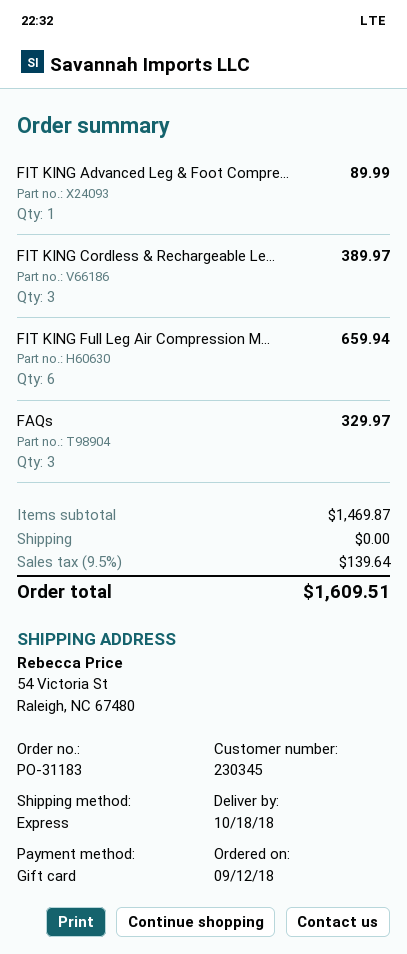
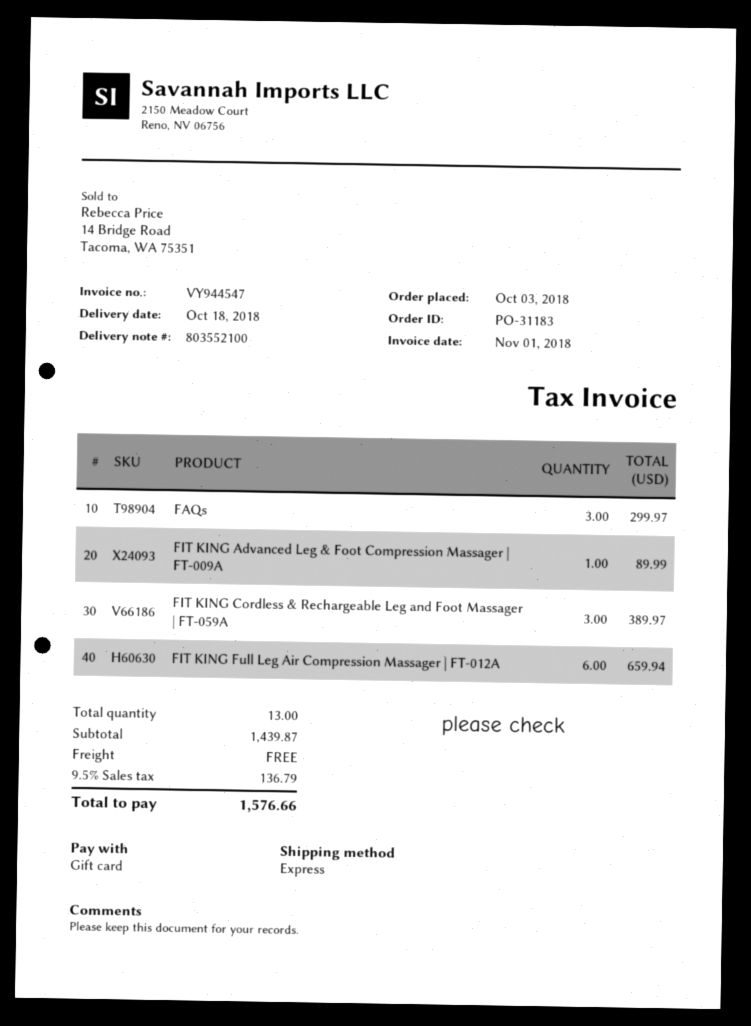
order date: 2018-09-12 -> 2018-10-03
FAQs: 3 for 329.97 -> 3 for 299.97
subtotal: 1469.87 -> 1439.87
tax: 9.5% = 139.64 -> 9.5% = 136.79
total: 1609.51 -> 1576.66

